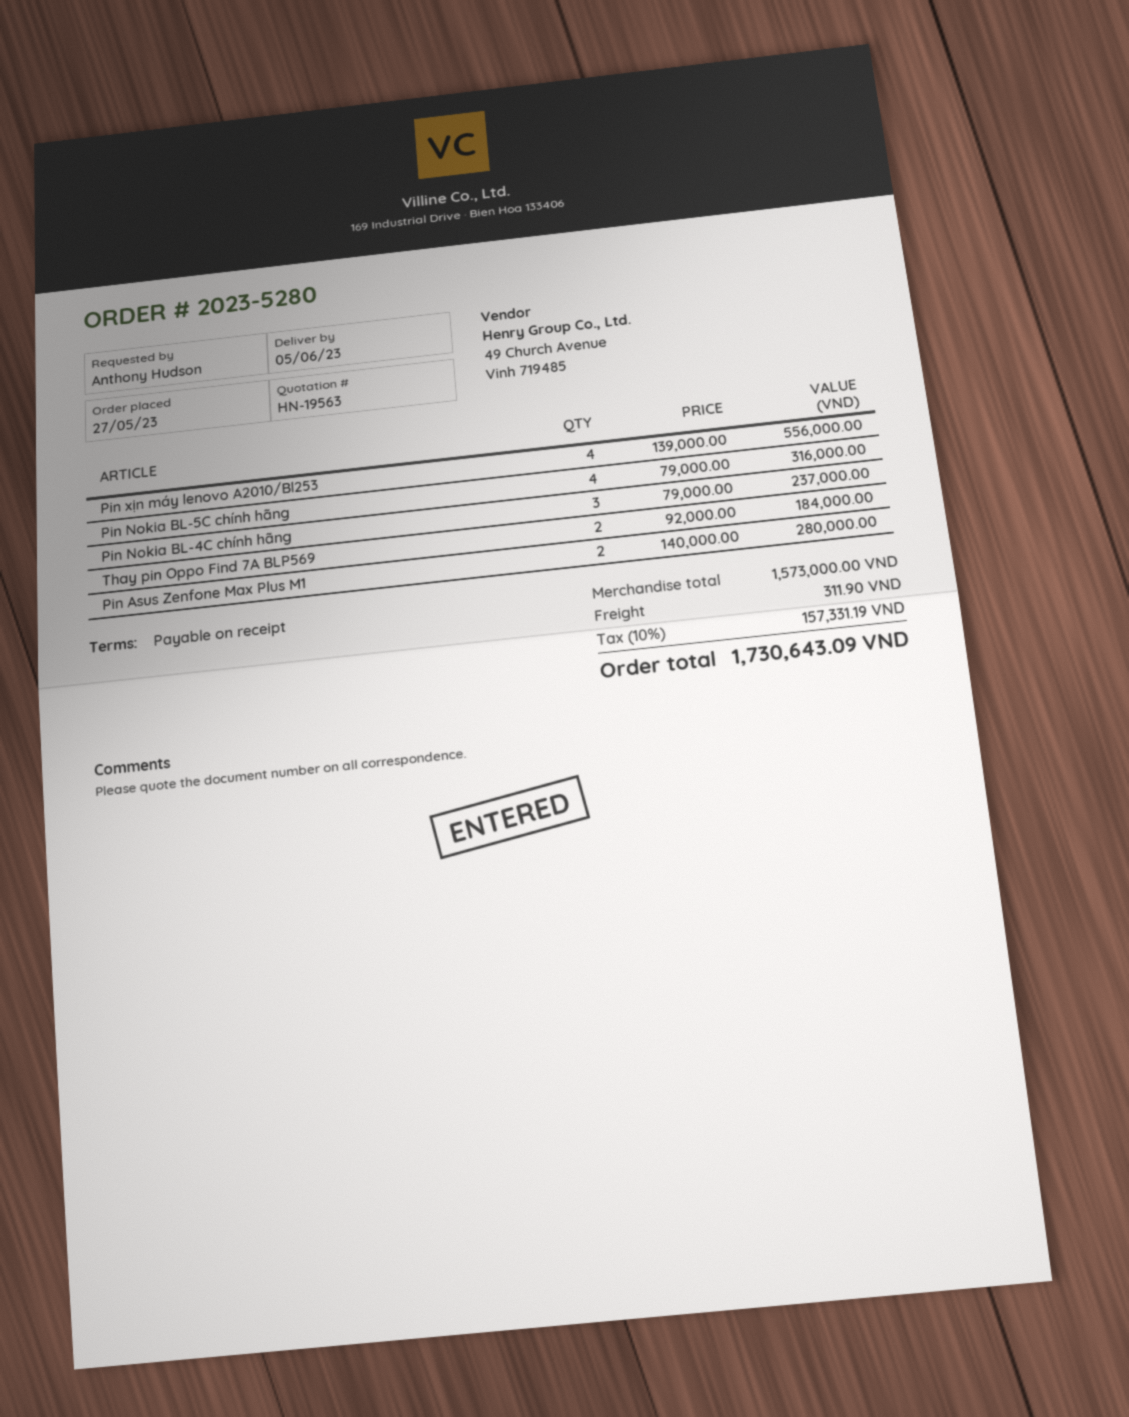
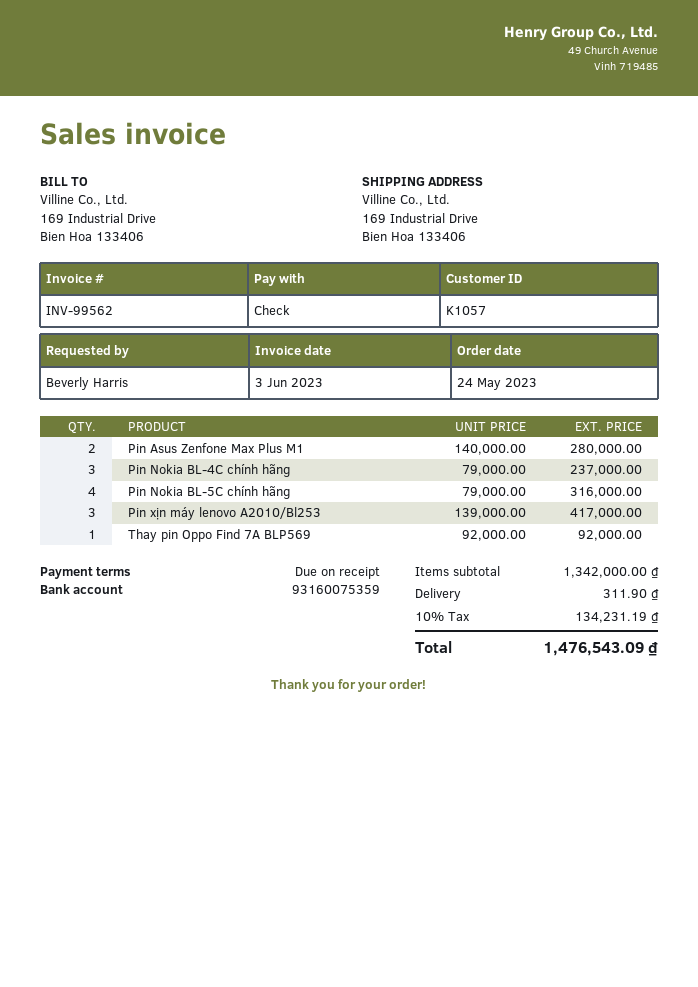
order date: 2023-05-27 -> 2023-05-24
ordered by: Anthony Hudson -> Beverly Harris
Pin xịn máy lenovo A2010/Bl253: 4 x 139000.00 = 556000.00 -> 3 x 139000.00 = 417000.00
Thay pin Oppo Find 7A BLP569: 2 x 92000.00 = 184000.00 -> 1 x 92000.00 = 92000.00
subtotal: 1573000.00 -> 1342000.00
tax: 10% = 157331.19 -> 10% = 134231.19
total: 1730643.09 -> 1476543.09

